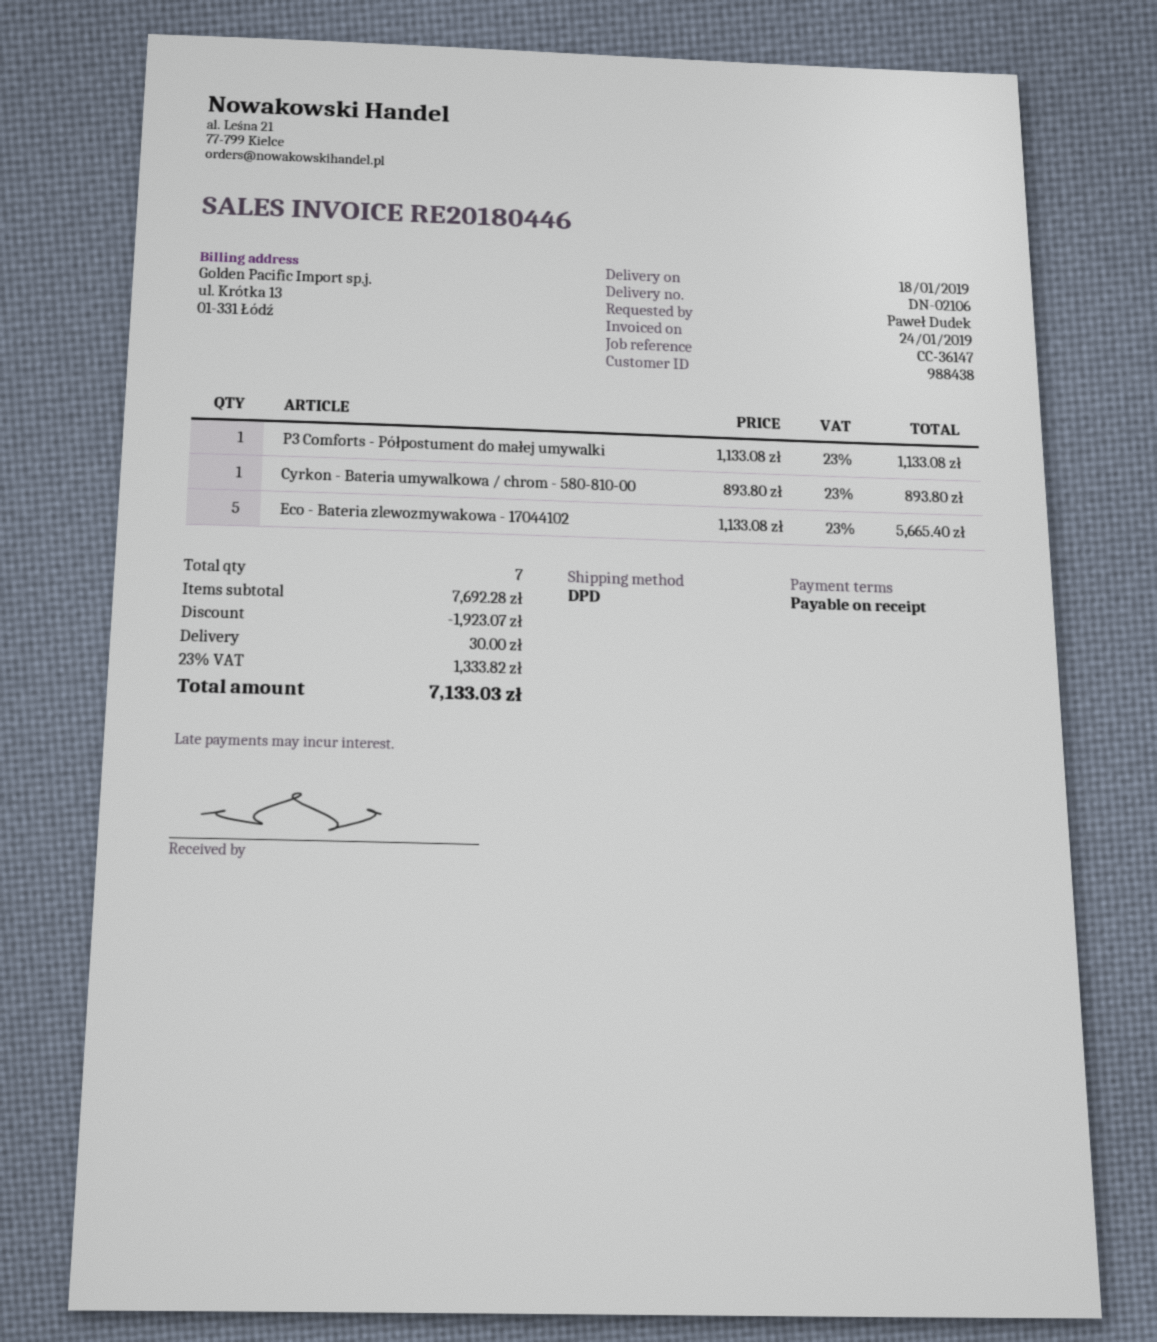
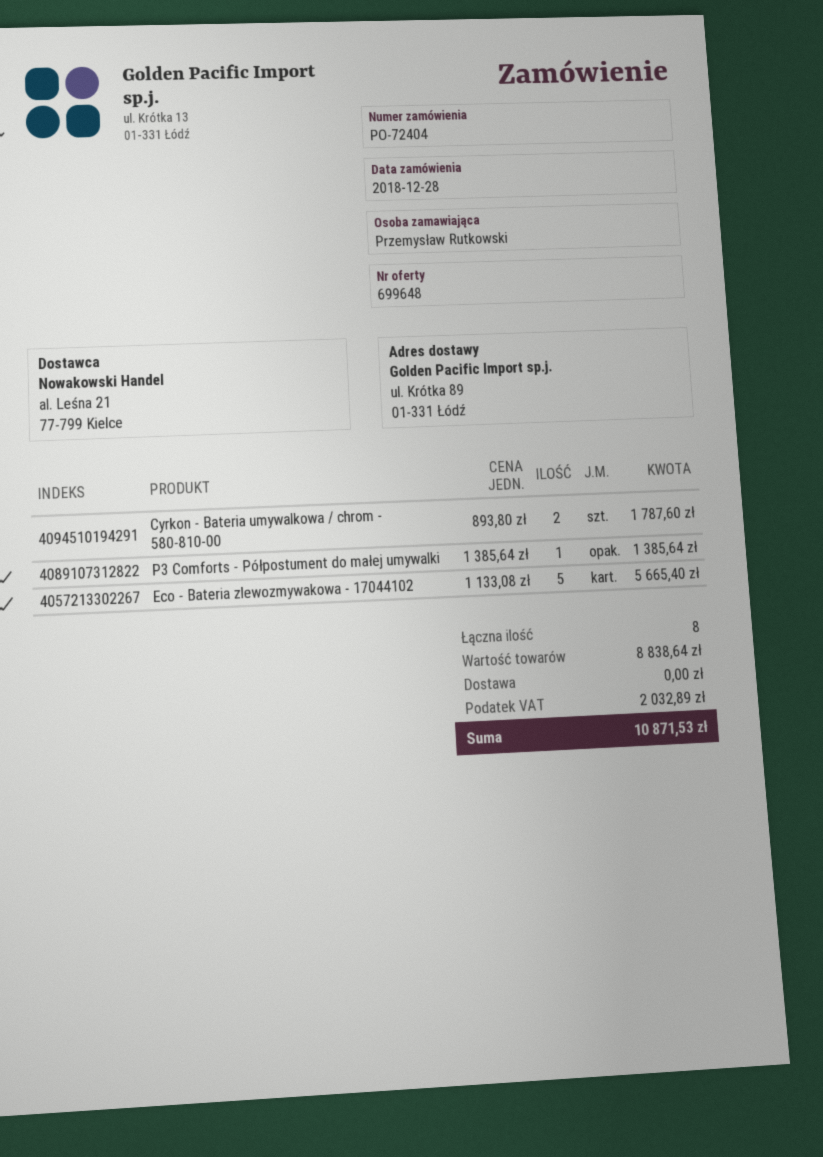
ordered by: Paweł Dudek -> Przemysław Rutkowski
P3 Comforts - Półpostument do małej umywalki: 1 x 1133.08 = 1133.08 -> 1 x 1385.64 = 1385.64
Cyrkon - Bateria umywalkowa / chrom - 580-810-00: 1 x 893.80 = 893.80 -> 2 x 893.80 = 1787.60
total quantity: 7 -> 8
subtotal: 7692.28 -> 8838.64
discount: 1923.07 -> none
shipping: 30.00 -> 0.00
tax: 1333.82 -> 2032.89
total: 7133.03 -> 10871.53

